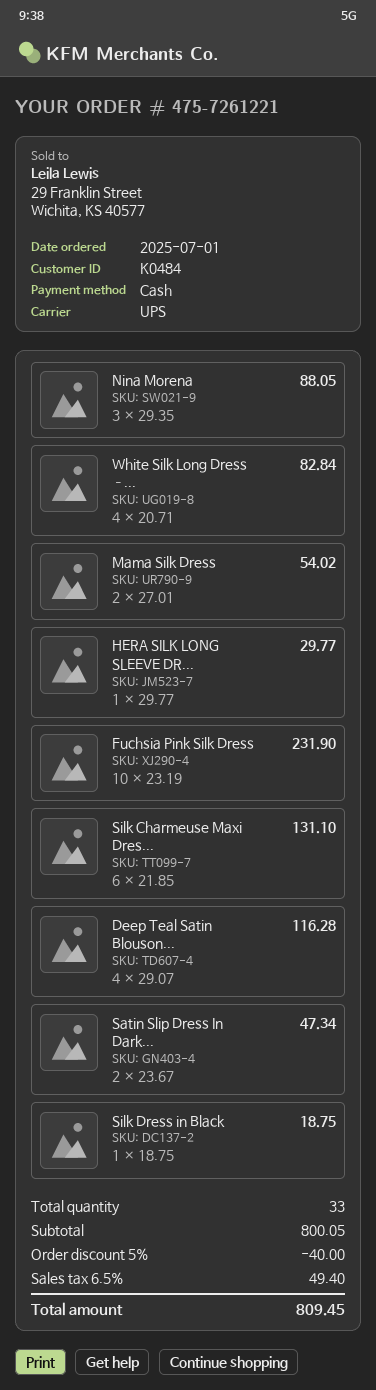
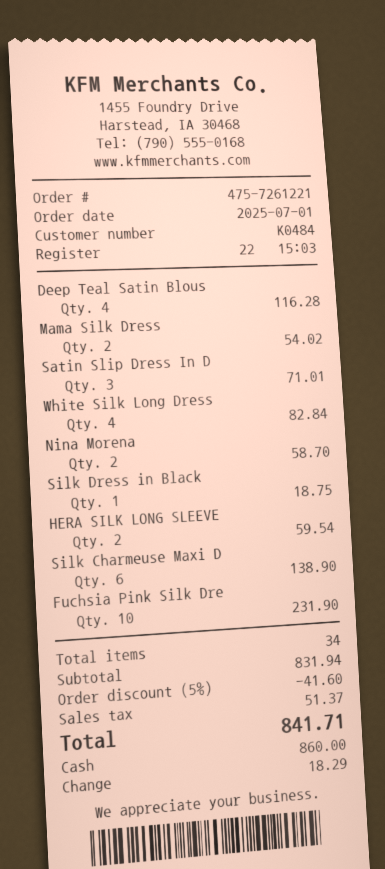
Nina Morena: 3 for 88.05 -> 2 for 58.70
HERA SILK LONG SLEEVE DR...: 1 for 29.77 -> 2 for 59.54
Silk Charmeuse Maxi Dres...: 6 for 131.10 -> 6 for 138.90
Satin Slip Dress In Dark...: 2 for 47.34 -> 3 for 71.01
total quantity: 33 -> 34
subtotal: 800.05 -> 831.94
discount: 5% = 40.00 -> 5% = 41.60
tax: 49.40 -> 51.37
total: 809.45 -> 841.71

